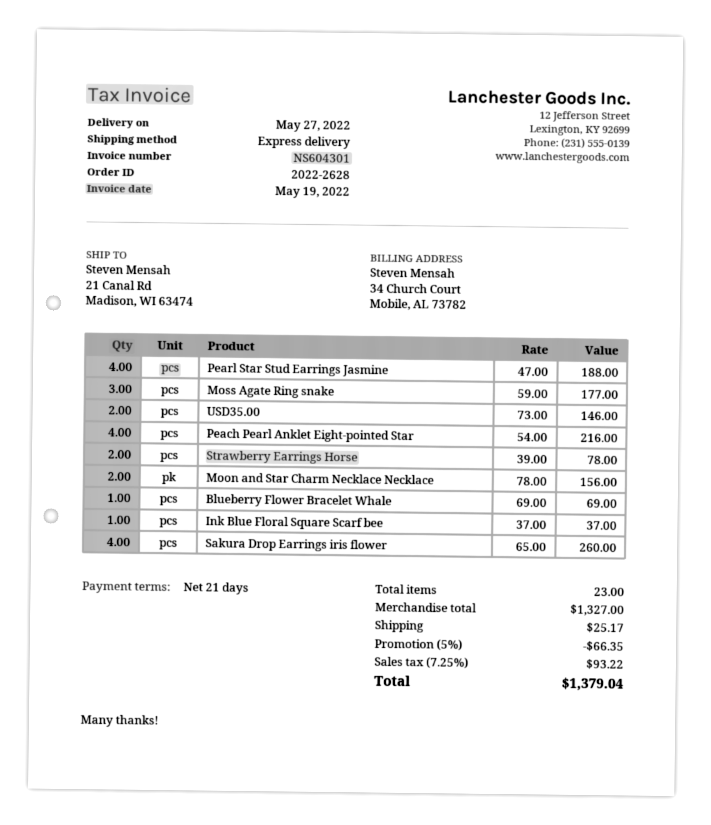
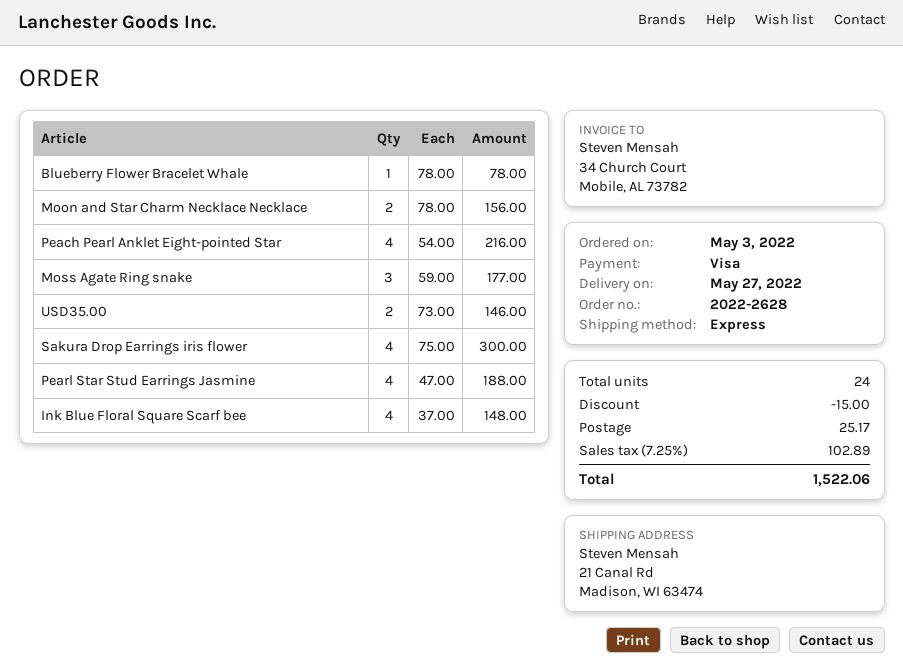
Strawberry Earrings Horse: 2 x 39.00 = 78.00 -> none
Blueberry Flower Bracelet Whale: 1 x 69.00 = 69.00 -> 1 x 78.00 = 78.00
Ink Blue Floral Square Scarf bee: 1 x 37.00 = 37.00 -> 4 x 37.00 = 148.00
Sakura Drop Earrings iris flower: 4 x 65.00 = 260.00 -> 4 x 75.00 = 300.00
total quantity: 23 -> 24
discount: 66.35 -> 15.00
tax: 7.25% = 93.22 -> 7.25% = 102.89
total: 1379.04 -> 1522.06

